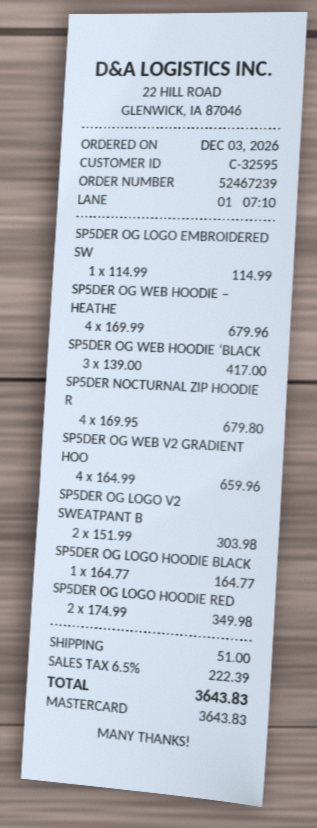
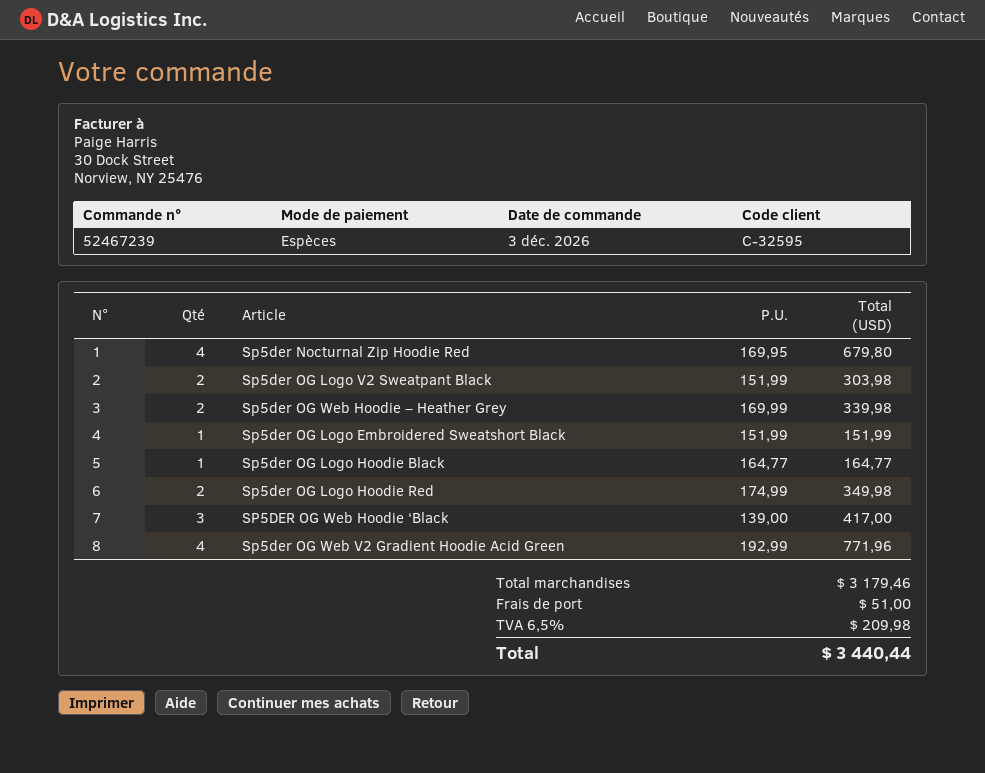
payment method: Mastercard -> cash
SP5DER OG LOGO EMBROIDERED SW: 1 x 114.99 = 114.99 -> 1 x 151.99 = 151.99
SP5DER OG WEB HOODIE – HEATHE: 4 x 169.99 = 679.96 -> 2 x 169.99 = 339.98
SP5DER OG WEB V2 GRADIENT HOO: 4 x 164.99 = 659.96 -> 4 x 192.99 = 771.96
tax: 6.5% = 222.39 -> 6.5% = 209.98
total: 3643.83 -> 3440.44

